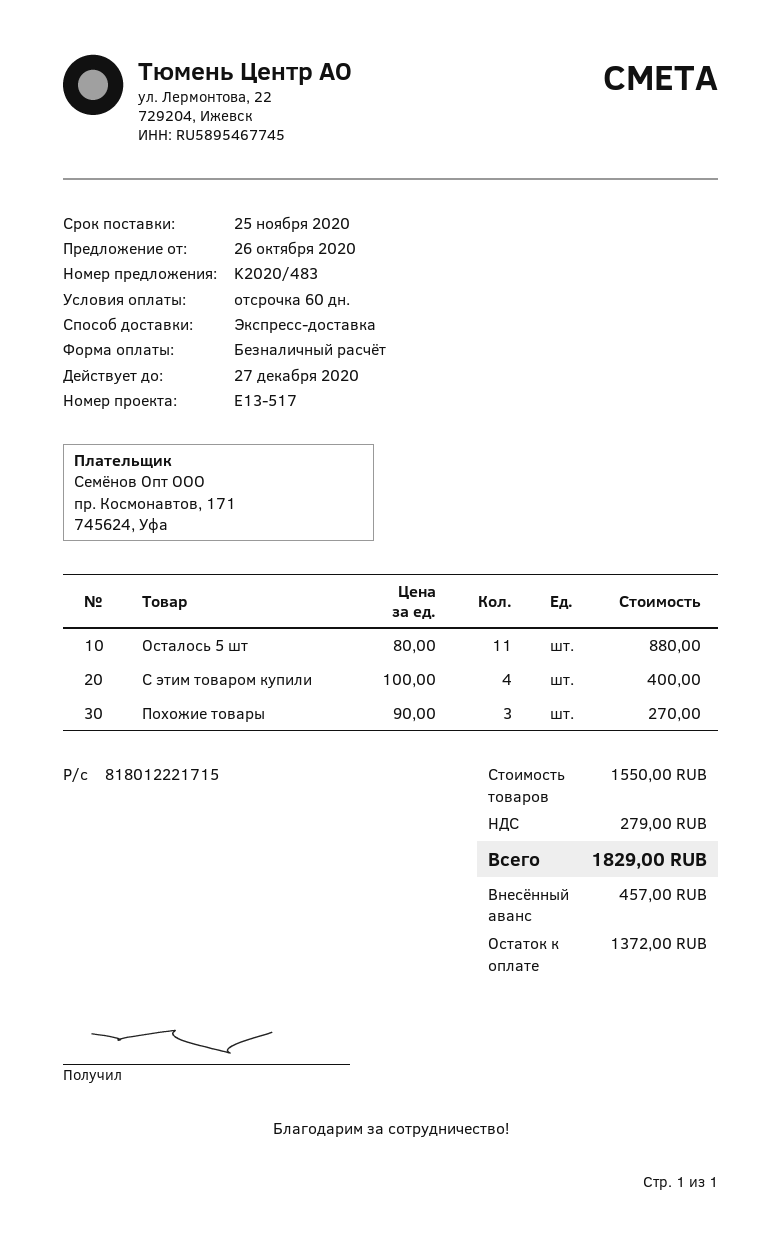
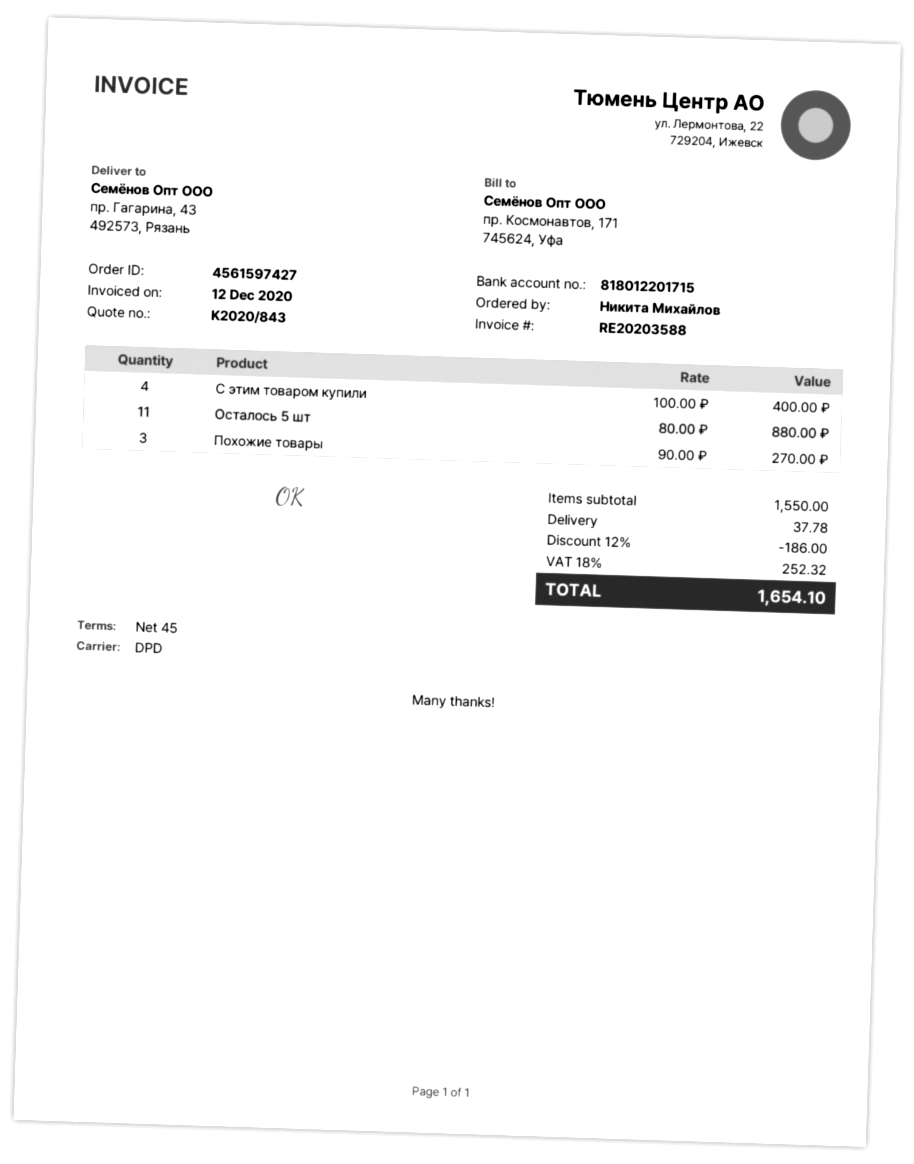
quote number: K2020/483 -> K2020/843
payment terms: 60 days -> 45 days
bank account: 818012221715 -> 818012201715
shipping method: express -> DPD
discount: none -> 12% = 186.00
shipping: none -> 37.78
tax: 279.00 -> 252.32
total: 1829.00 -> 1654.10

